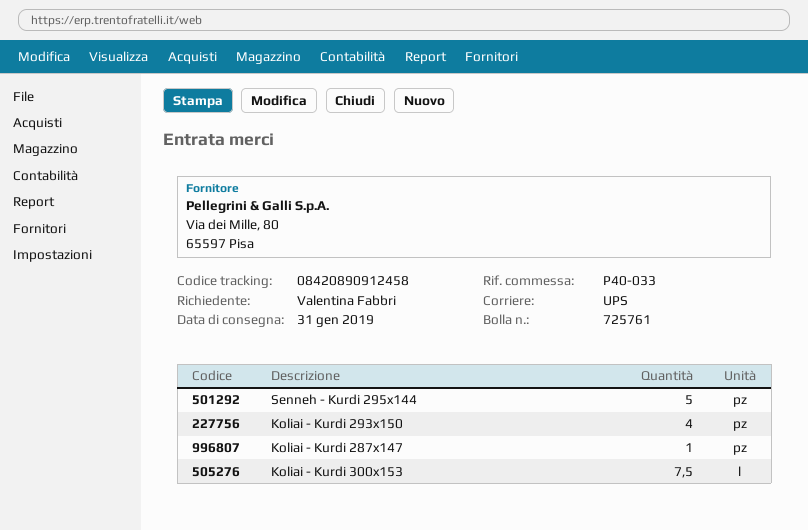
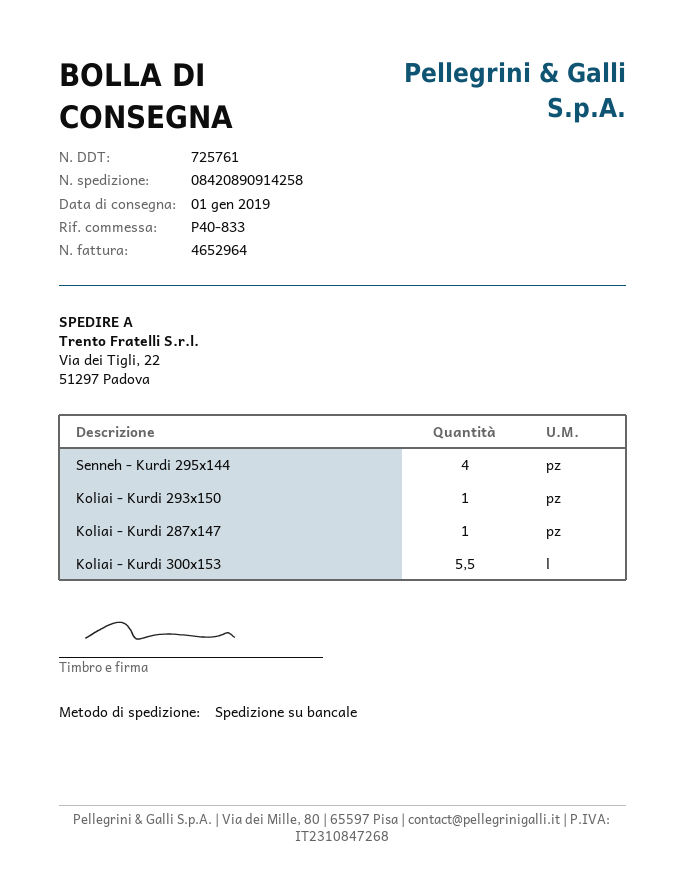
delivery date: 2019-01-31 -> 2019-01-01
reference: P40-033 -> P40-833
shipping method: UPS -> pallet freight
tracking number: 08420890912458 -> 08420890914258
Senneh - Kurdi 295x144: 5 -> 4
Koliai - Kurdi 293x150: 4 -> 1
Koliai - Kurdi 300x153: 7.5 -> 5.5

